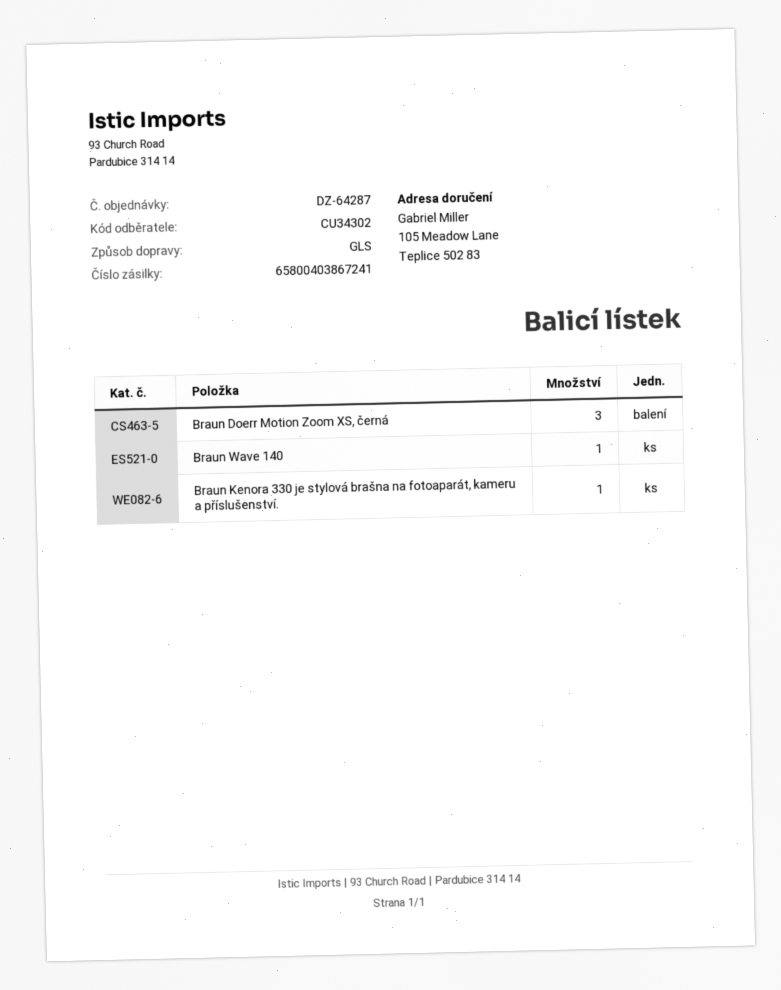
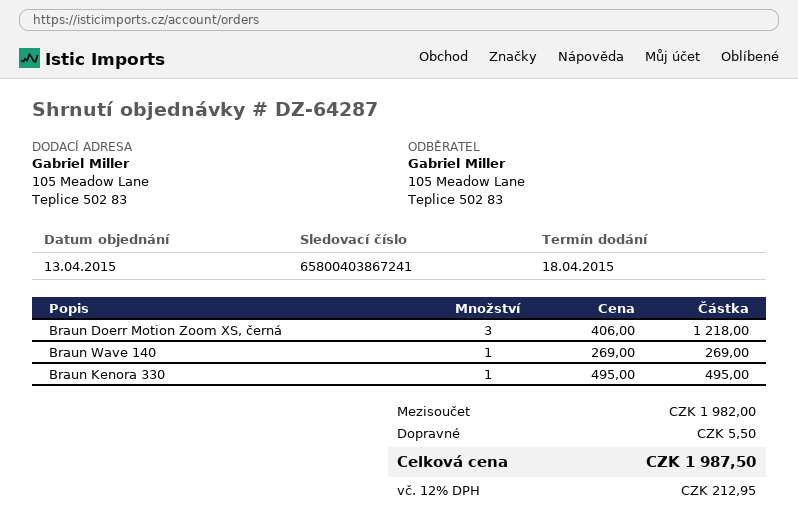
Braun Kenora 330 je stylová brašna na fotoaparát, kameru a příslušenství.: 1 -> none
Braun Kenora 330: none -> 1

